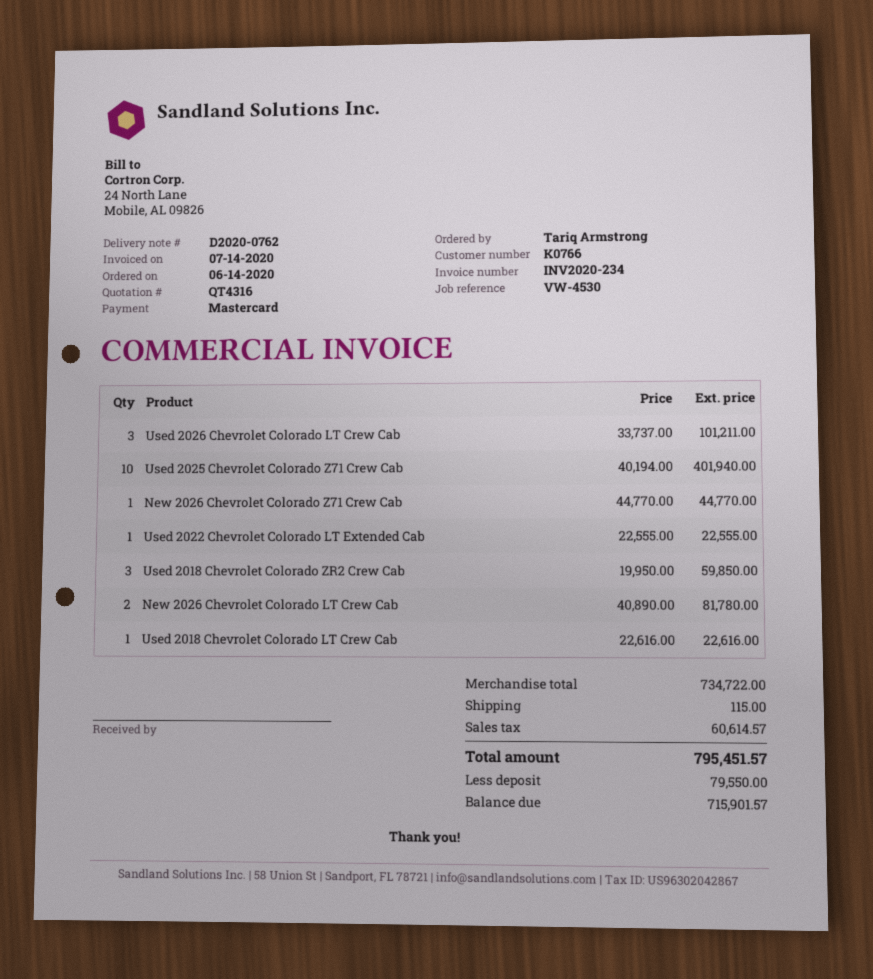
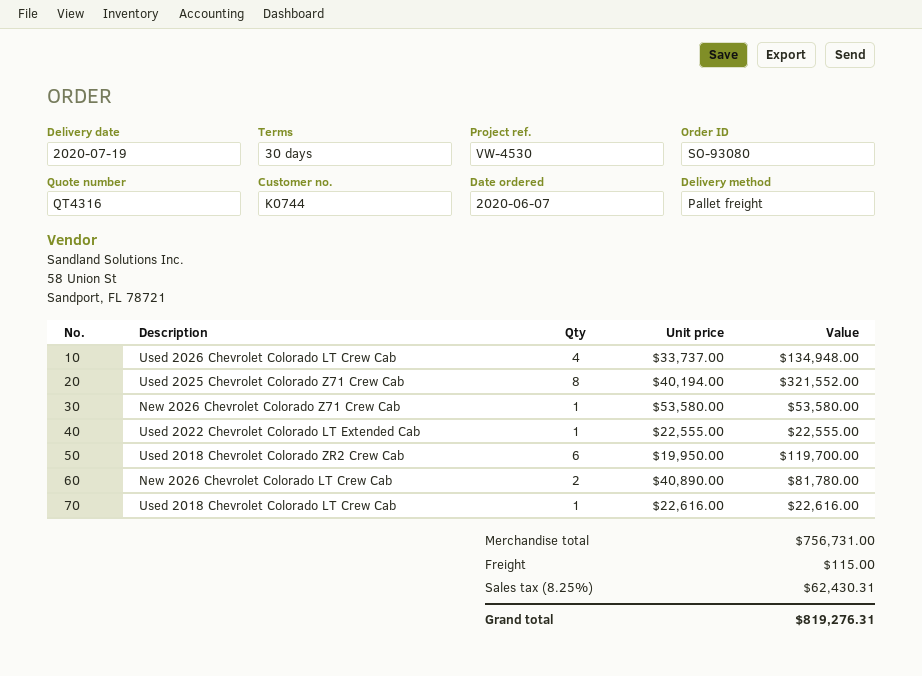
order date: 2020-06-14 -> 2020-06-07
customer number: K0766 -> K0744
Used 2026 Chevrolet Colorado LT Crew Cab: 3 x 33737.00 = 101211.00 -> 4 x 33737.00 = 134948.00
Used 2025 Chevrolet Colorado Z71 Crew Cab: 10 x 40194.00 = 401940.00 -> 8 x 40194.00 = 321552.00
New 2026 Chevrolet Colorado Z71 Crew Cab: 1 x 44770.00 = 44770.00 -> 1 x 53580.00 = 53580.00
Used 2018 Chevrolet Colorado ZR2 Crew Cab: 3 x 19950.00 = 59850.00 -> 6 x 19950.00 = 119700.00
subtotal: 734722.00 -> 756731.00
tax: 60614.57 -> 62430.31
total: 795451.57 -> 819276.31

